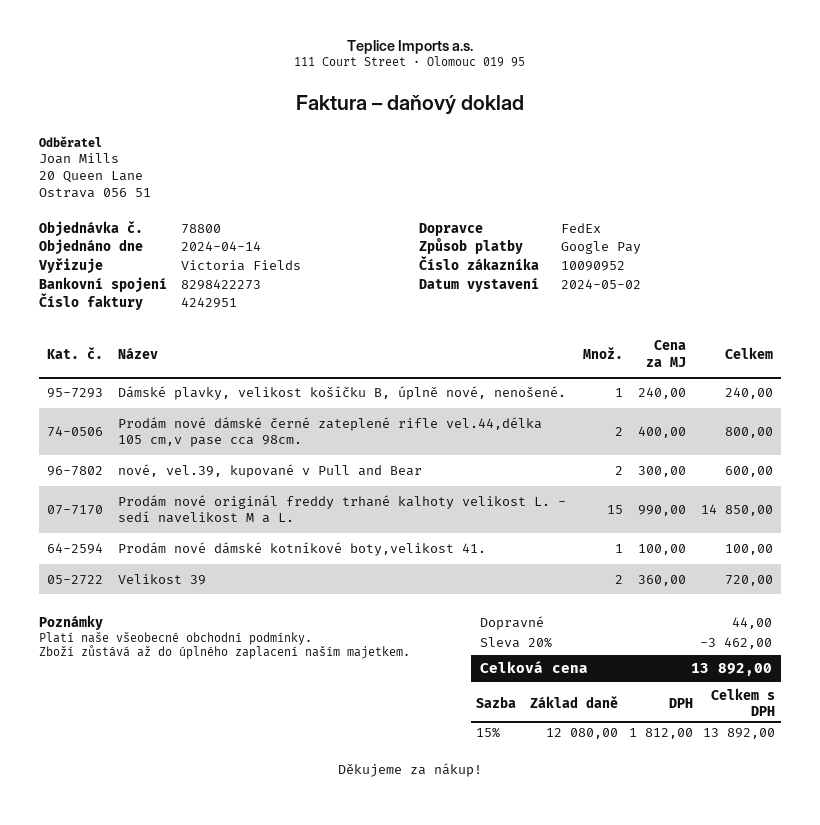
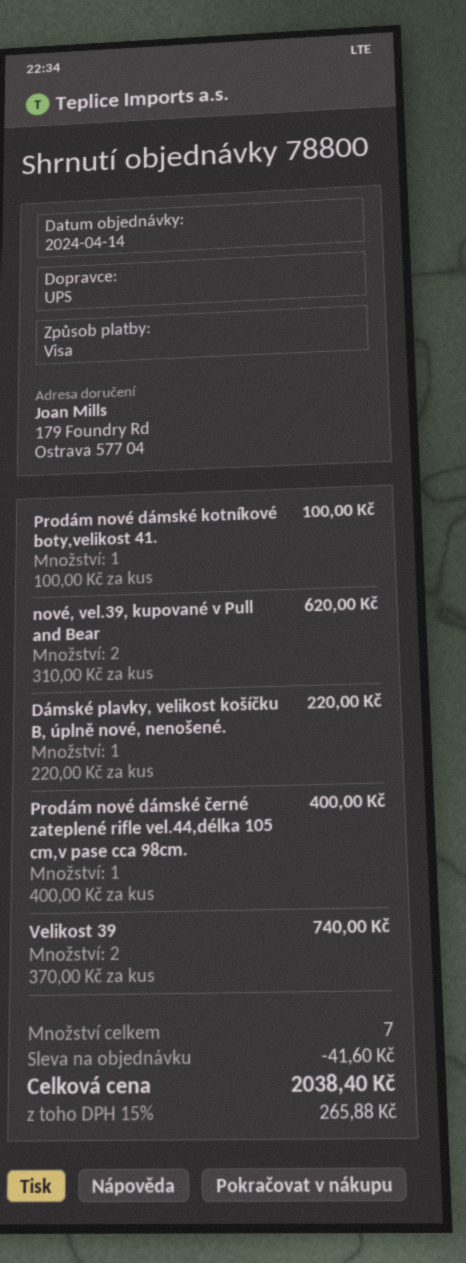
payment method: Google Pay -> Visa
shipping method: FedEx -> UPS
Dámské plavky, velikost košíčku B, úplně nové, nenošené.: 1 x 240.00 = 240.00 -> 1 x 220.00 = 220.00
Prodám nové dámské černé zateplené rifle vel.44,délka 105 cm,v pase cca 98cm.: 2 x 400.00 = 800.00 -> 1 x 400.00 = 400.00
nové, vel.39, kupované v Pull and Bear: 2 x 300.00 = 600.00 -> 2 x 310.00 = 620.00
Prodám nové originál freddy trhané kalhoty velikost L. - sedí navelikost M a L.: 15 x 990.00 = 14850.00 -> none
Velikost 39: 2 x 360.00 = 720.00 -> 2 x 370.00 = 740.00
discount: 3462.00 -> 41.60
shipping: 44.00 -> none
tax: 15% = 1812.00 -> 15% = 265.88
total: 13892.00 -> 2038.40

